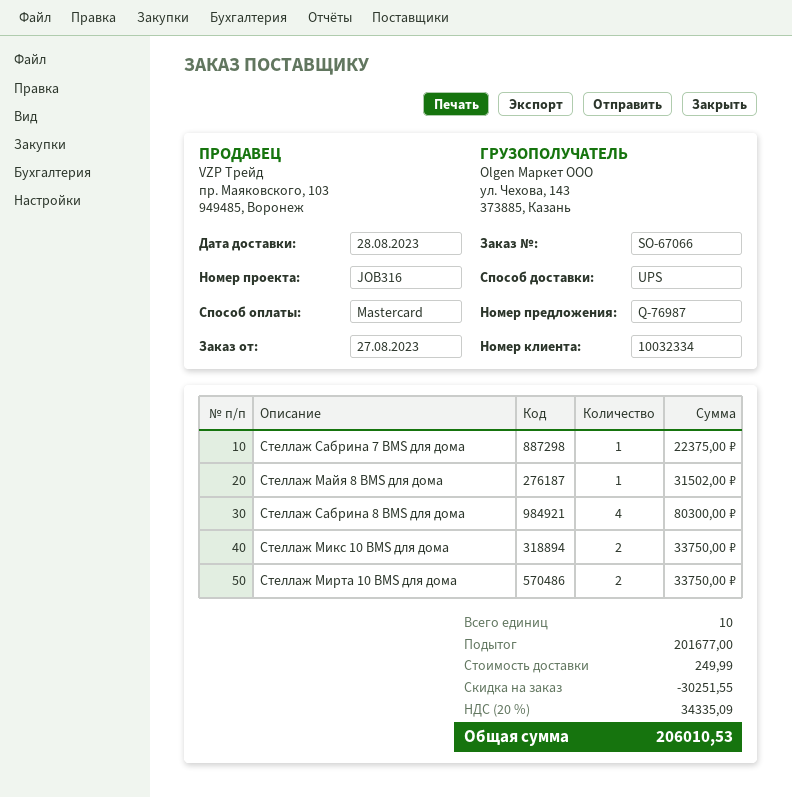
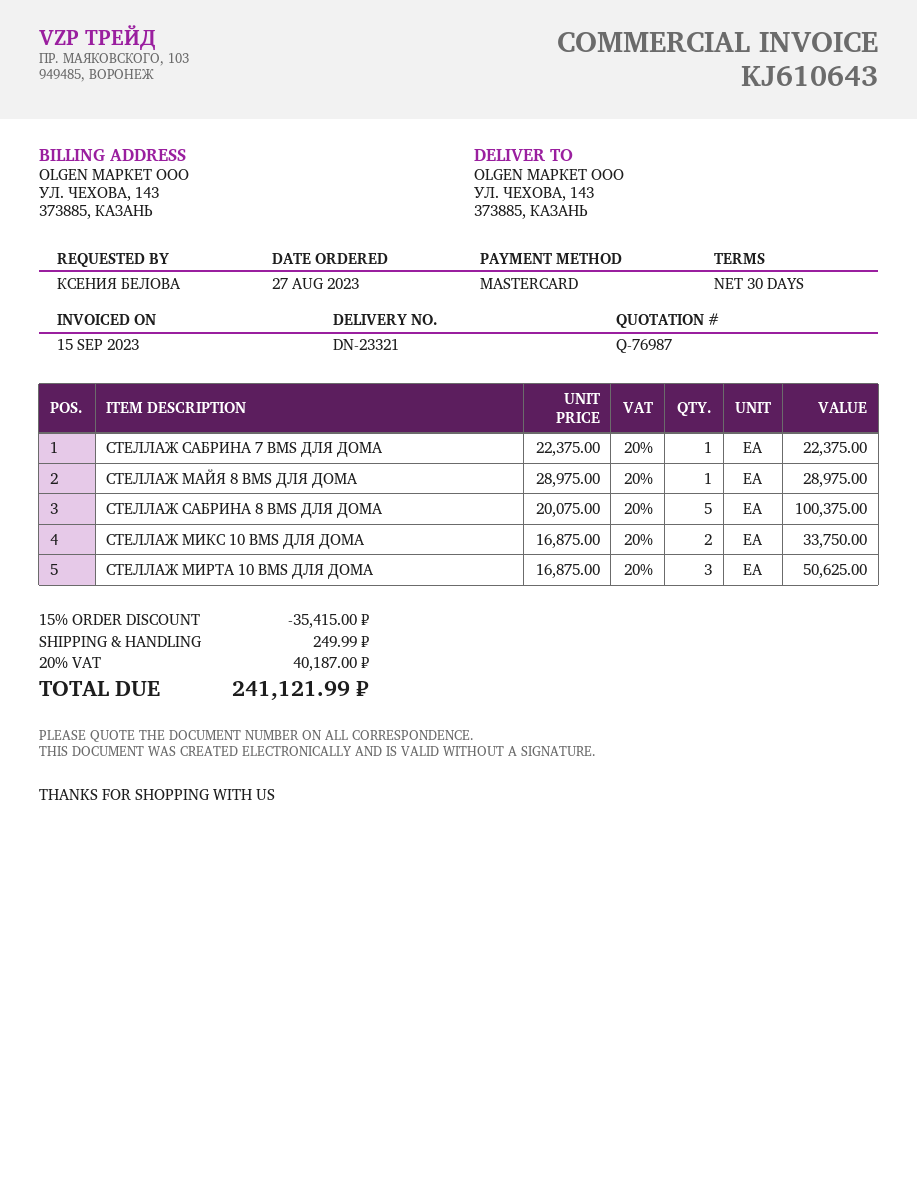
Стеллаж Майя 8 BMS для дома: 1 for 31502.00 -> 1 for 28975.00
Стеллаж Сабрина 8 BMS для дома: 4 for 80300.00 -> 5 for 100375.00
Стеллаж Мирта 10 BMS для дома: 2 for 33750.00 -> 3 for 50625.00
discount: 30251.55 -> 35415.00
tax: 20% = 34335.09 -> 20% = 40187.00
total: 206010.53 -> 241121.99

